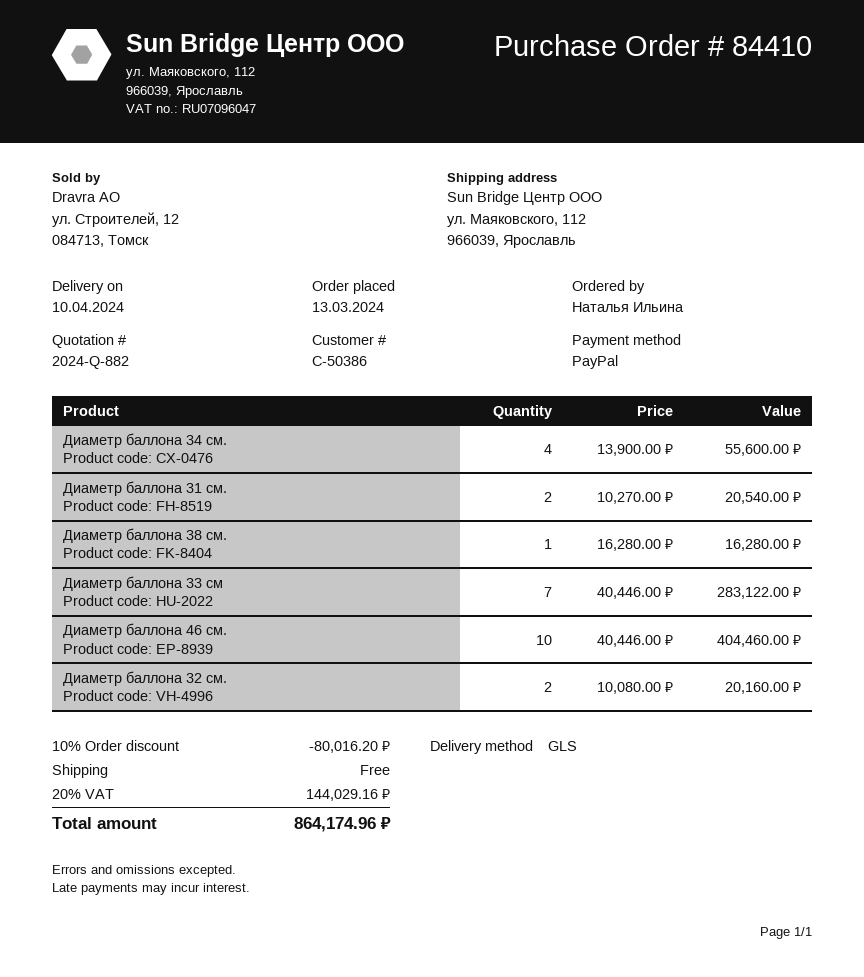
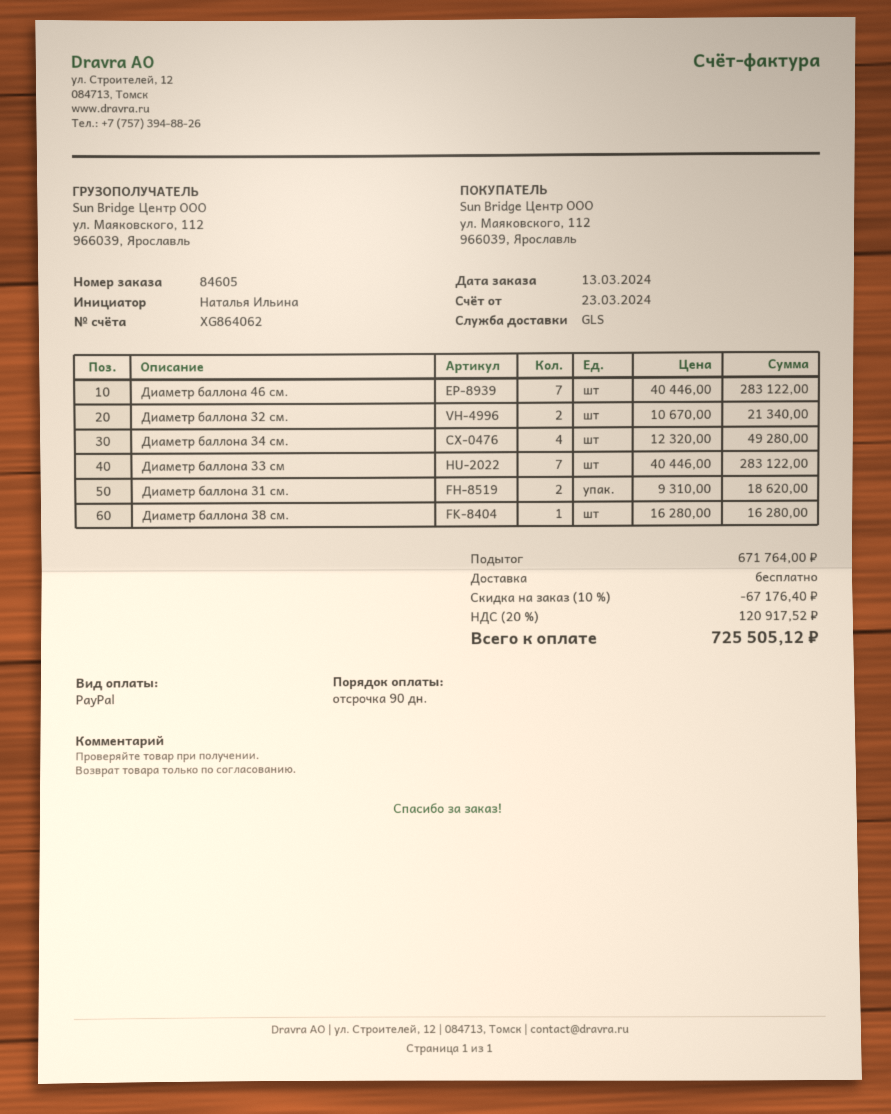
order number: 84410 -> 84605
Диаметр баллона 34 см.: 4 x 13900.00 = 55600.00 -> 4 x 12320.00 = 49280.00
Диаметр баллона 31 см.: 2 x 10270.00 = 20540.00 -> 2 x 9310.00 = 18620.00
Диаметр баллона 46 см.: 10 x 40446.00 = 404460.00 -> 7 x 40446.00 = 283122.00
Диаметр баллона 32 см.: 2 x 10080.00 = 20160.00 -> 2 x 10670.00 = 21340.00
discount: 10% = 80016.20 -> 10% = 67176.40
tax: 20% = 144029.16 -> 20% = 120917.52
total: 864174.96 -> 725505.12

